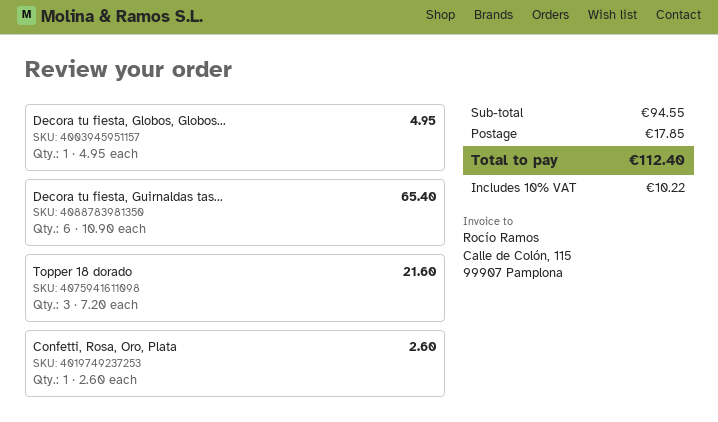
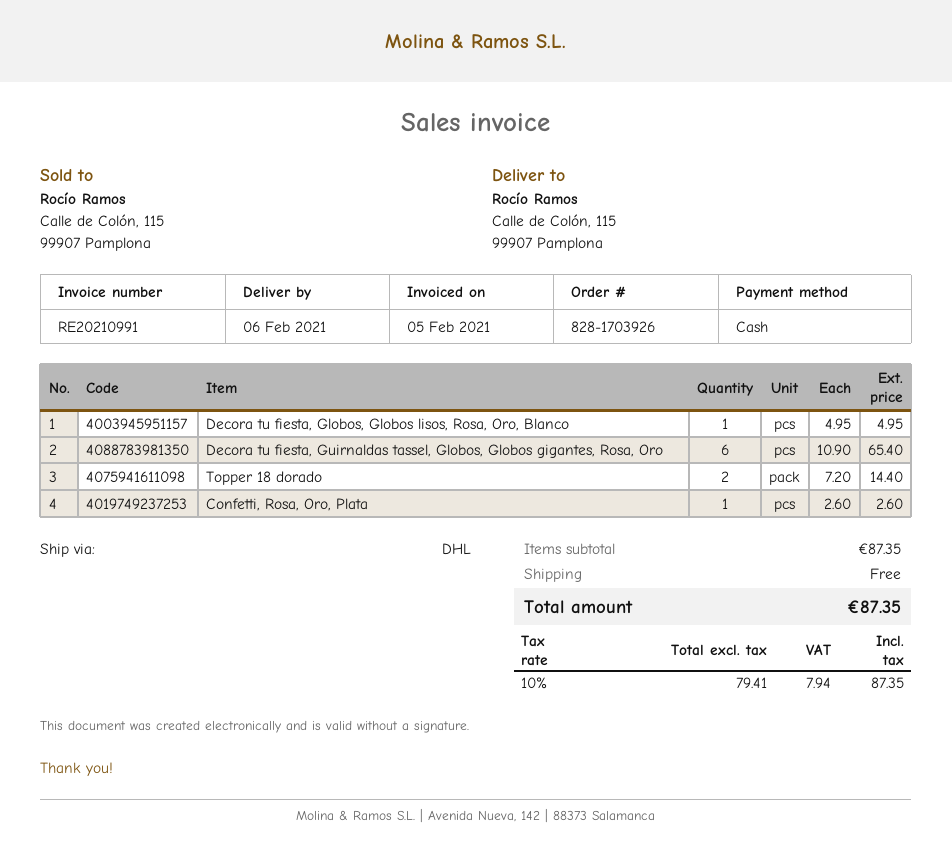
Topper 18 dorado: 3 x 7.20 = 21.60 -> 2 x 7.20 = 14.40
subtotal: 94.55 -> 87.35
shipping: 17.85 -> 0.00
tax: 10% = 10.22 -> 10% = 7.94
total: 112.40 -> 87.35

